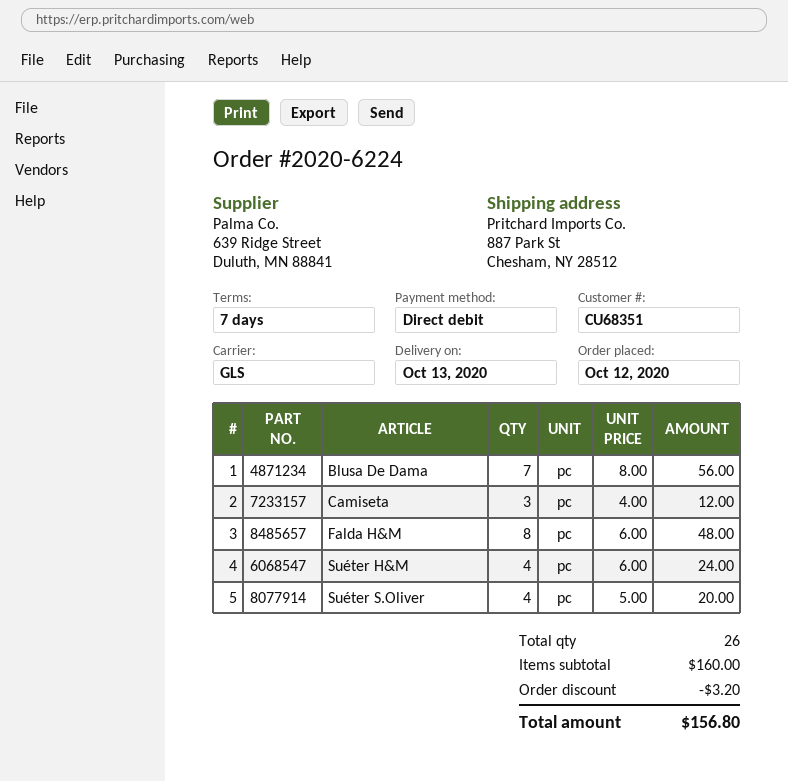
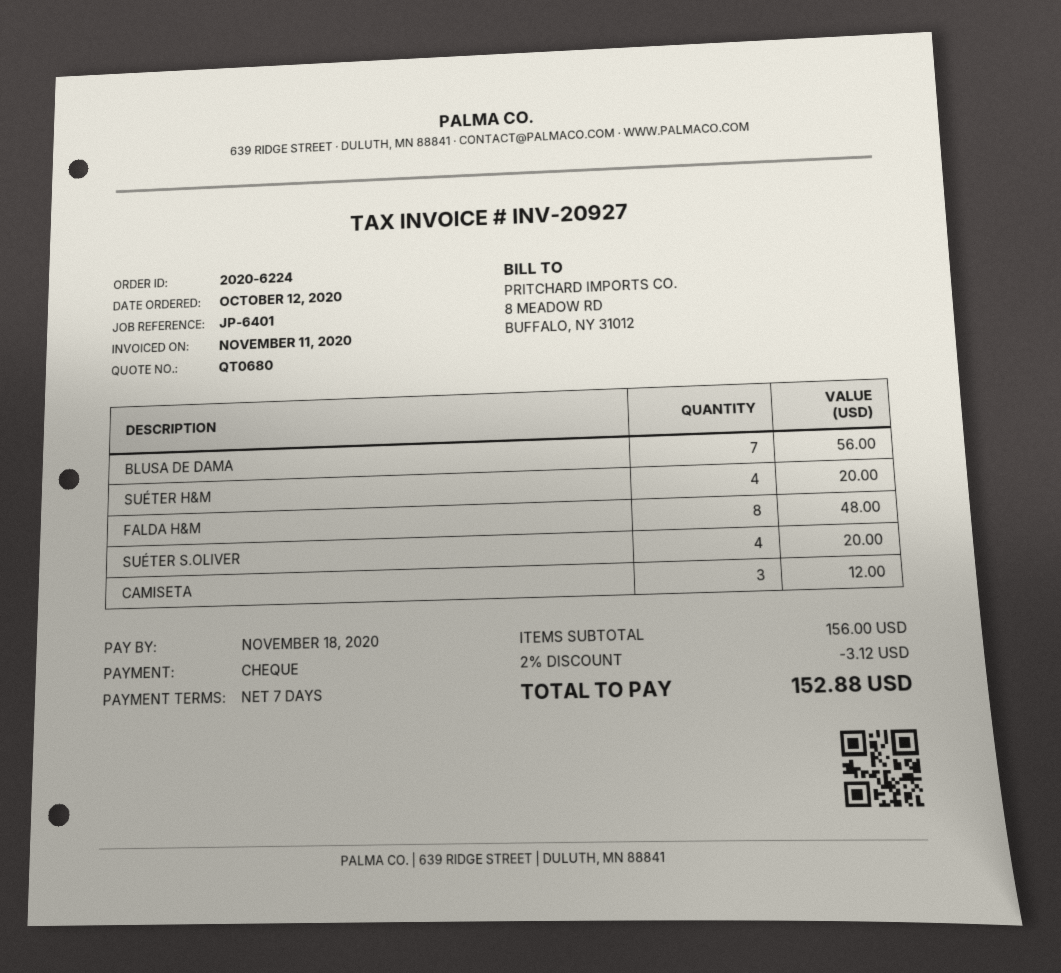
payment method: direct debit -> cheque
Suéter H&M: 4 for 24.00 -> 4 for 20.00
subtotal: 160.00 -> 156.00
discount: 3.20 -> 3.12
total: 156.80 -> 152.88

